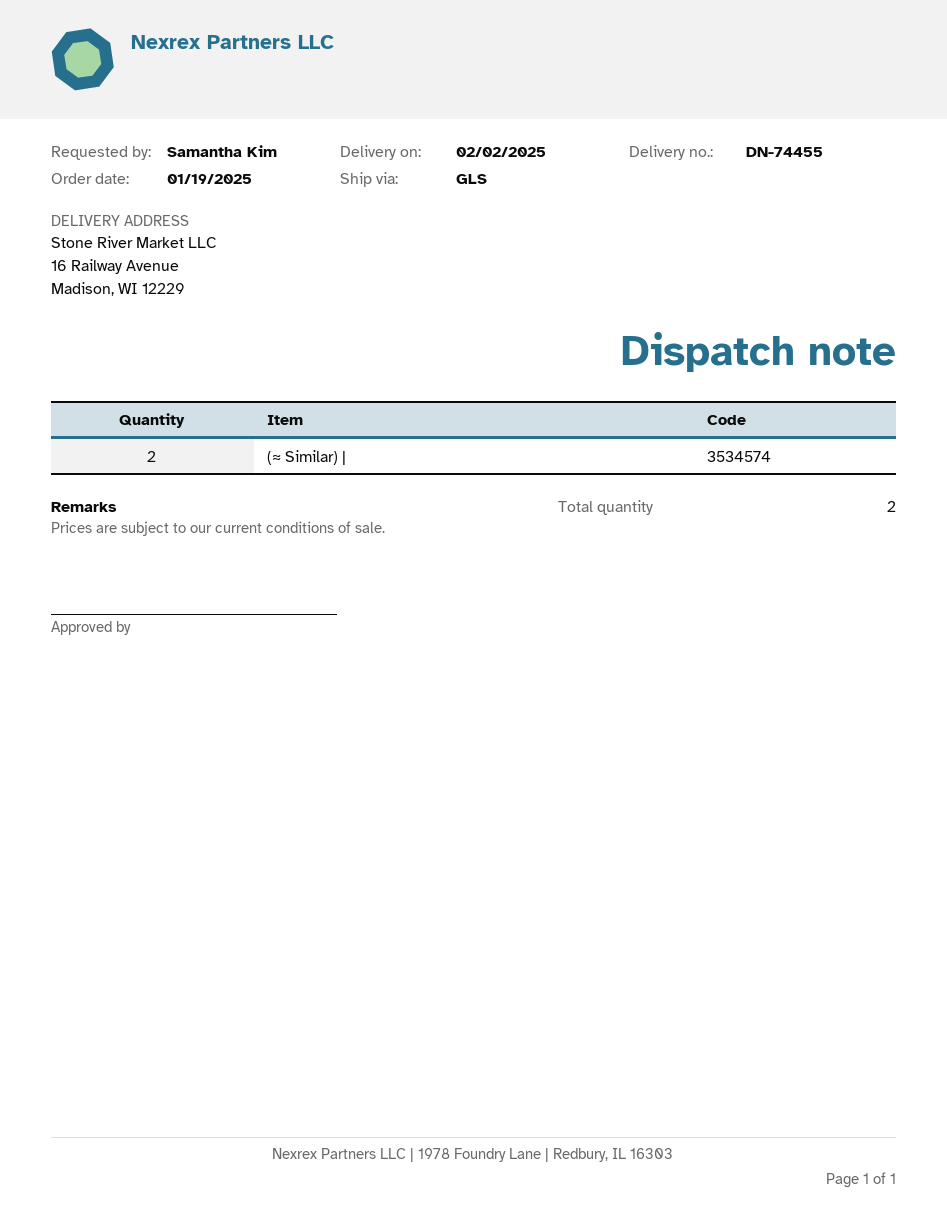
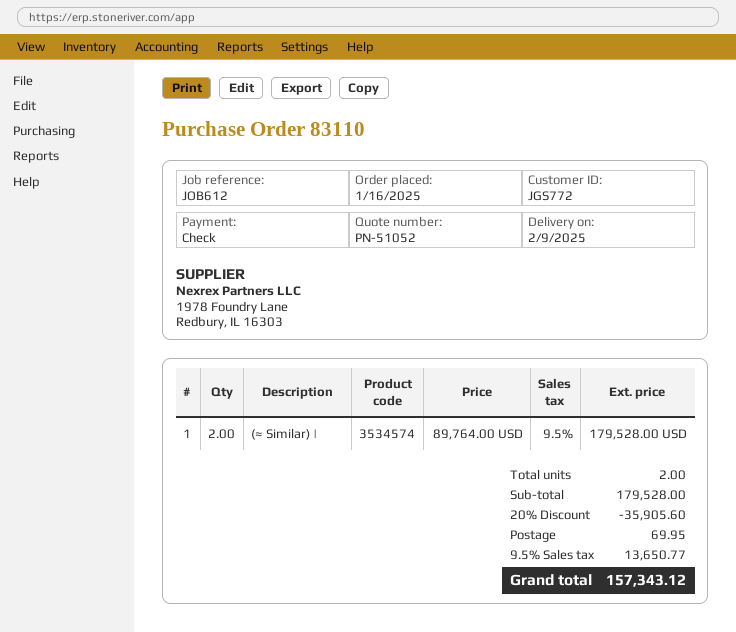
order date: 2025-01-19 -> 2025-01-16
delivery date: 2025-02-02 -> 2025-02-09

